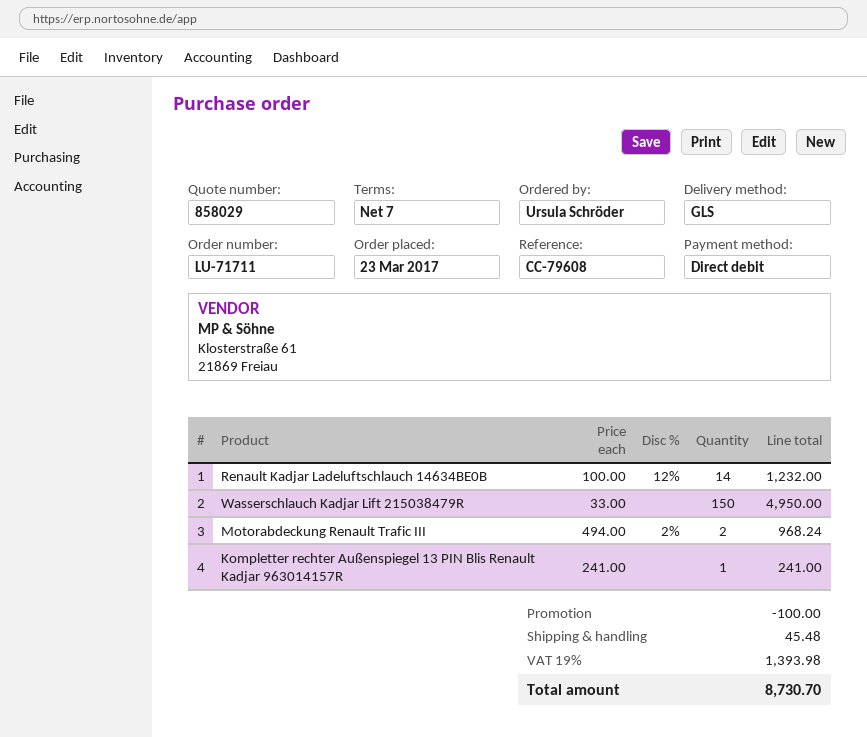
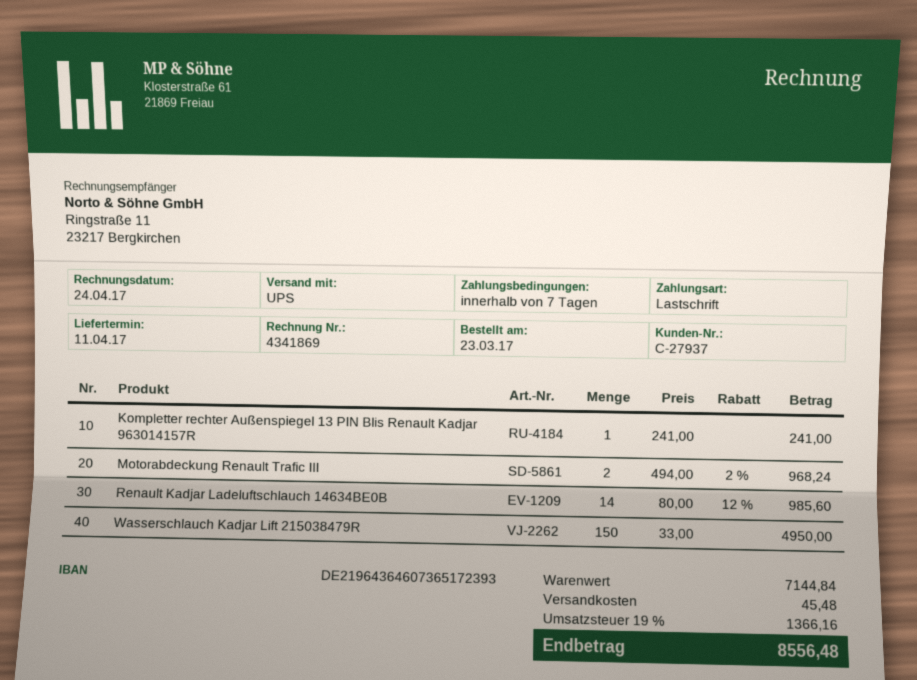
shipping method: GLS -> UPS
Renault Kadjar Ladeluftschlauch 14634BE0B: 14 x 100.00 - 12% = 1232.00 -> 14 x 80.00 - 12% = 985.60
discount: 100.00 -> none
tax: 19% = 1393.98 -> 19% = 1366.16
total: 8730.70 -> 8556.48

